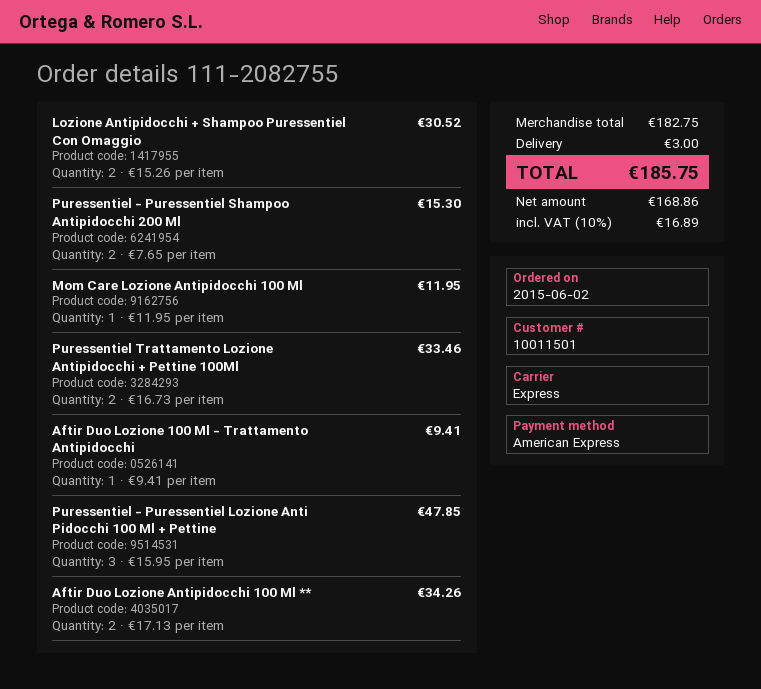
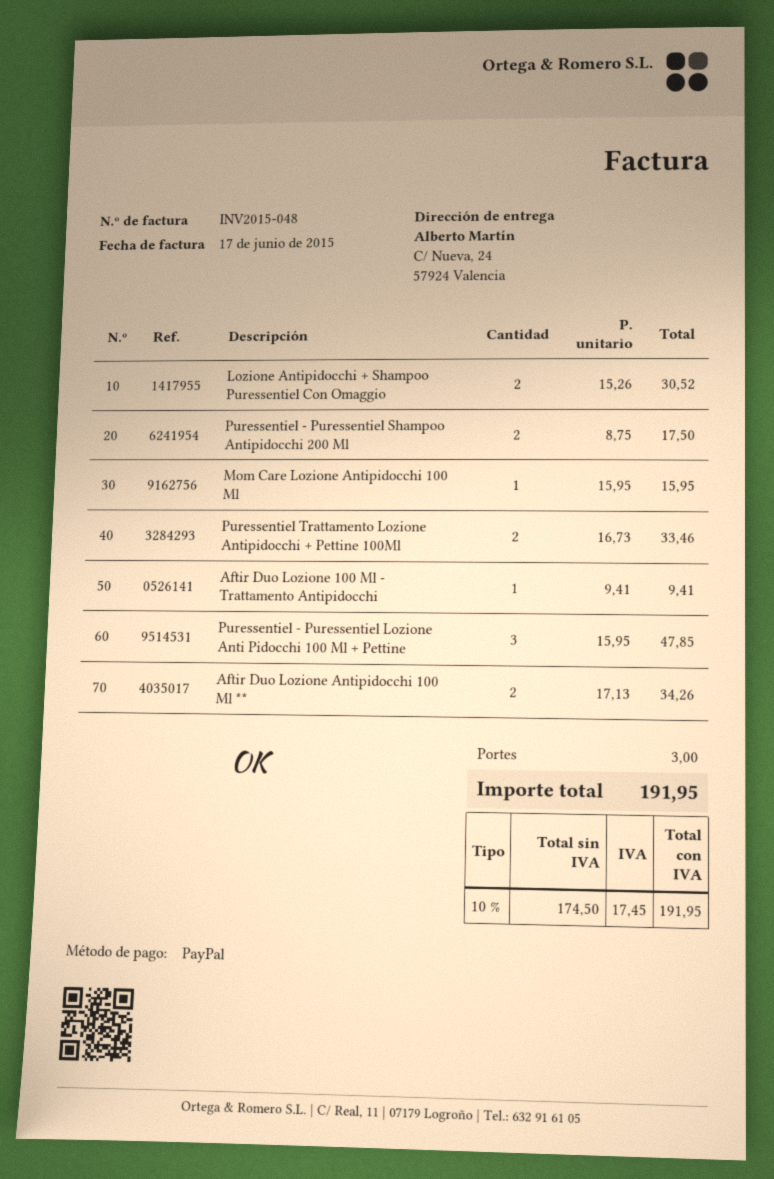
payment method: American Express -> PayPal
Puressentiel - Puressentiel Shampoo Antipidocchi 200 Ml: 2 x 7.65 = 15.30 -> 2 x 8.75 = 17.50
Mom Care Lozione Antipidocchi 100 Ml: 1 x 11.95 = 11.95 -> 1 x 15.95 = 15.95
net: 168.86 -> 174.50
tax: 10% = 16.89 -> 10% = 17.45
total: 185.75 -> 191.95

